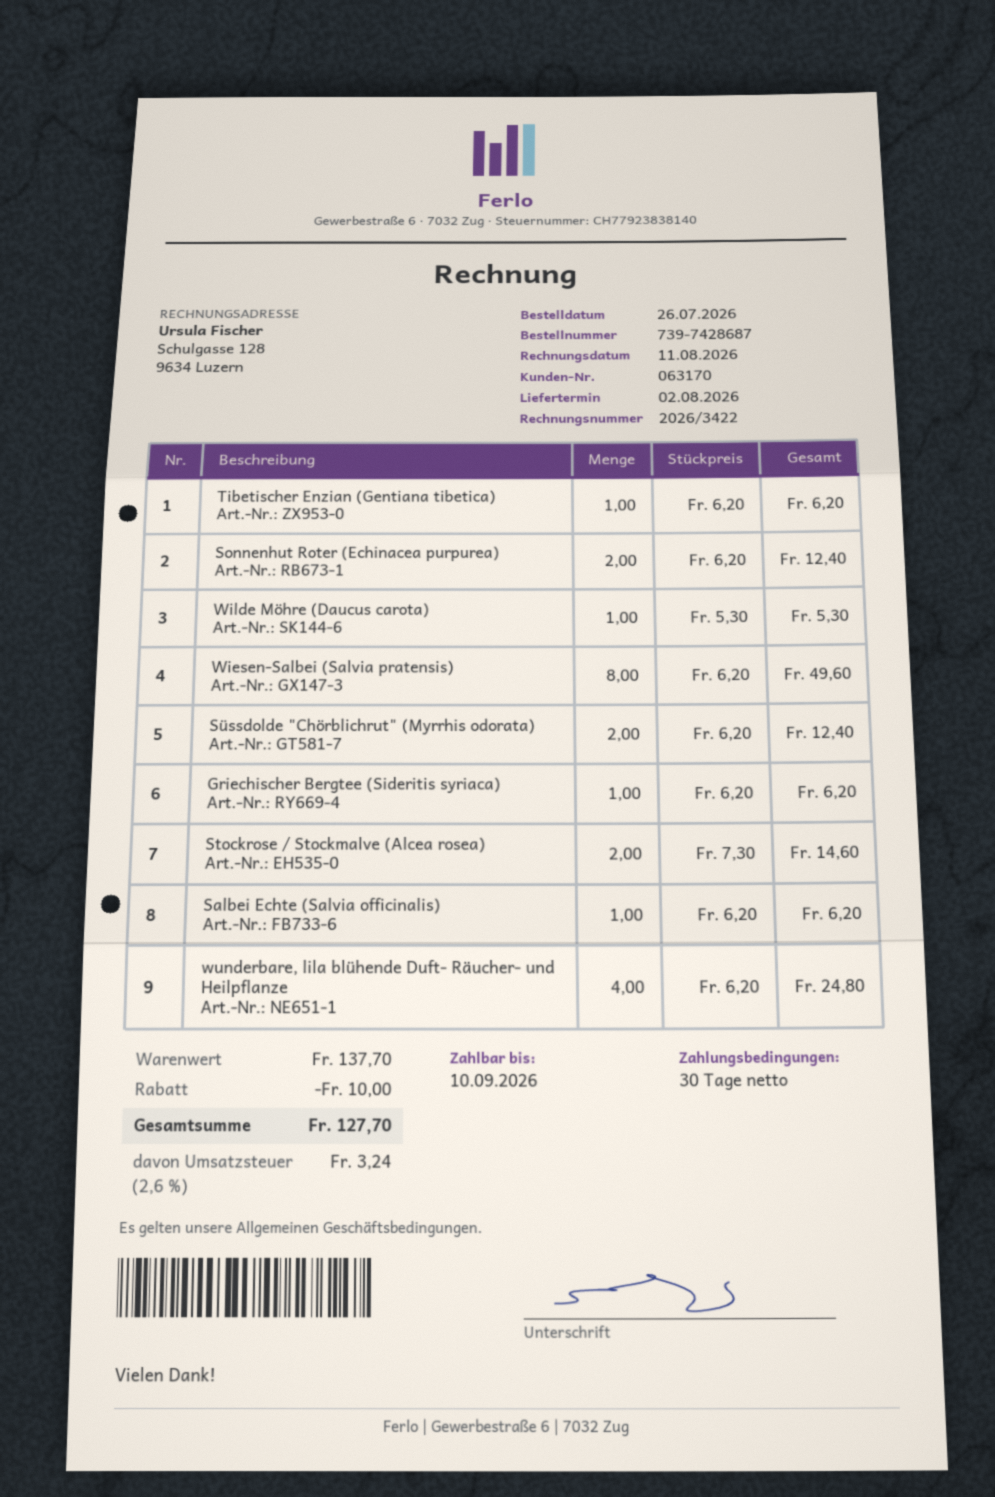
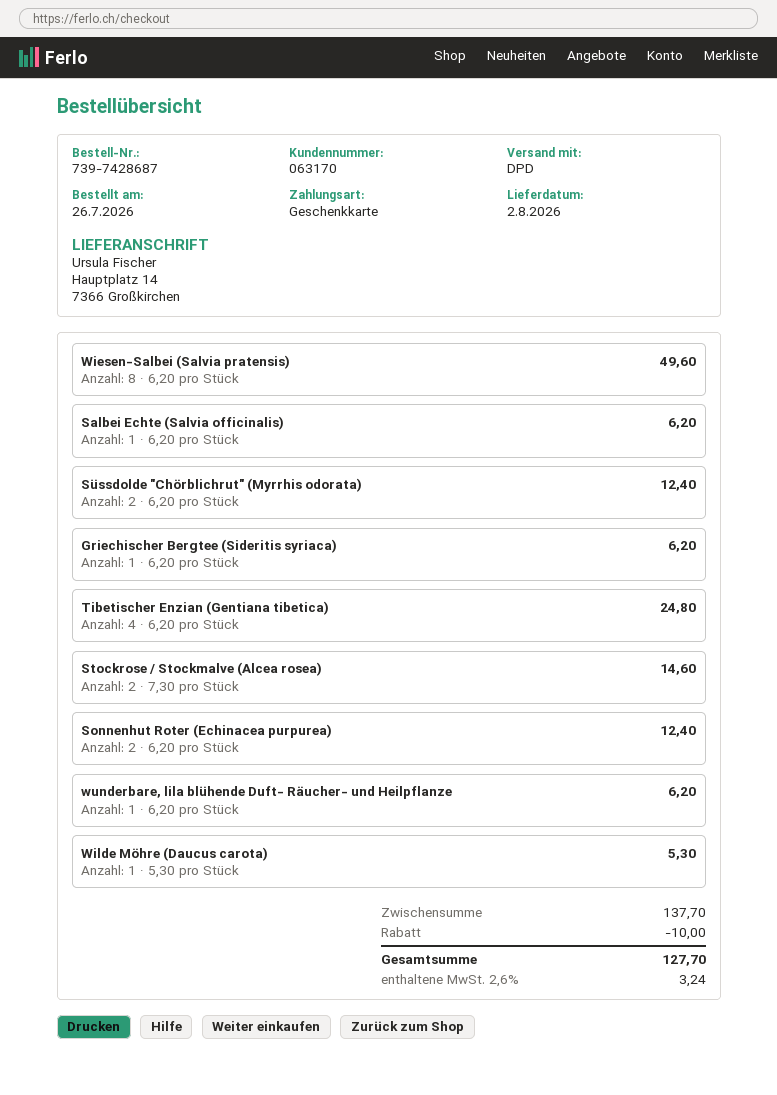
Tibetischer Enzian (Gentiana tibetica): 1 x 6.20 = 6.20 -> 4 x 6.20 = 24.80
wunderbare, lila blühende Duft- Räucher- und Heilpflanze: 4 x 6.20 = 24.80 -> 1 x 6.20 = 6.20

